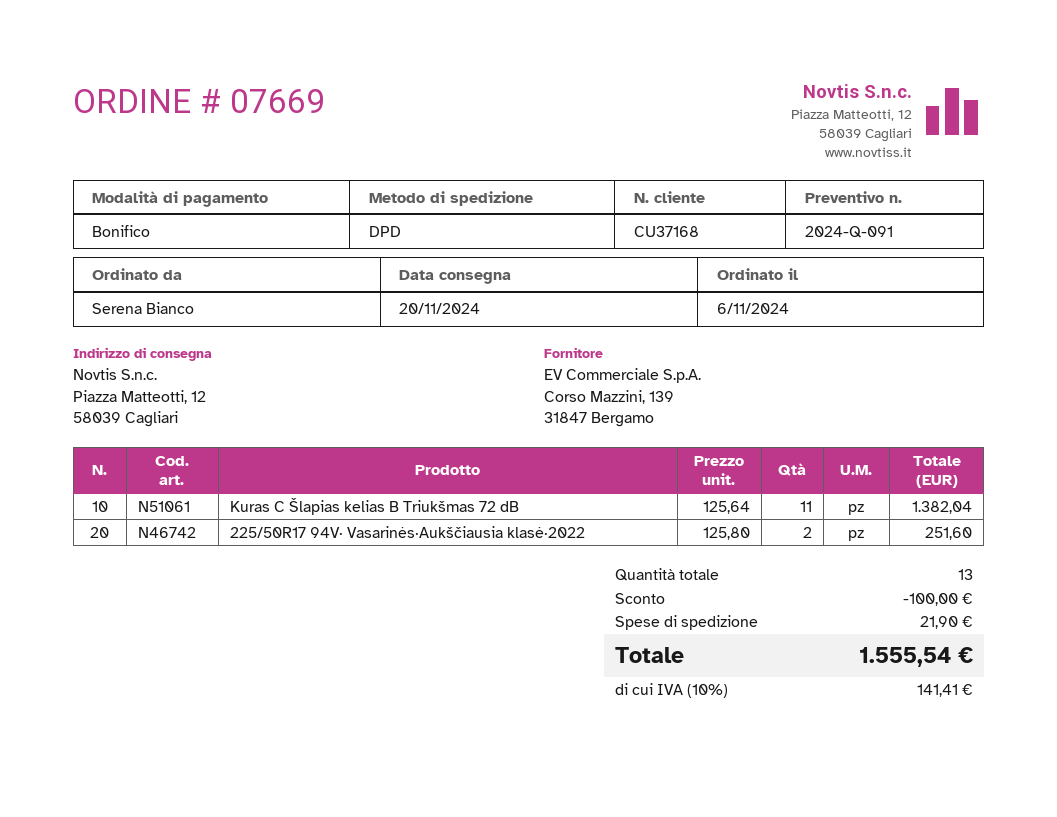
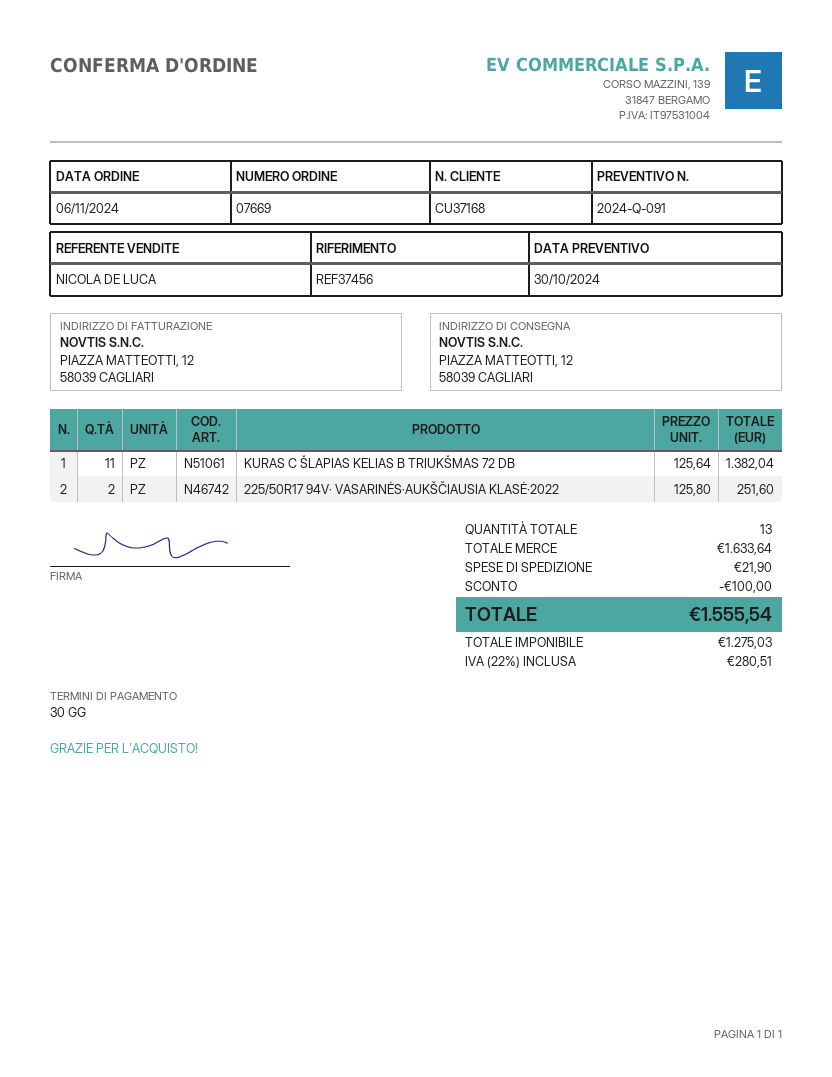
tax: 10% = 141.41 -> 22% = 280.51

